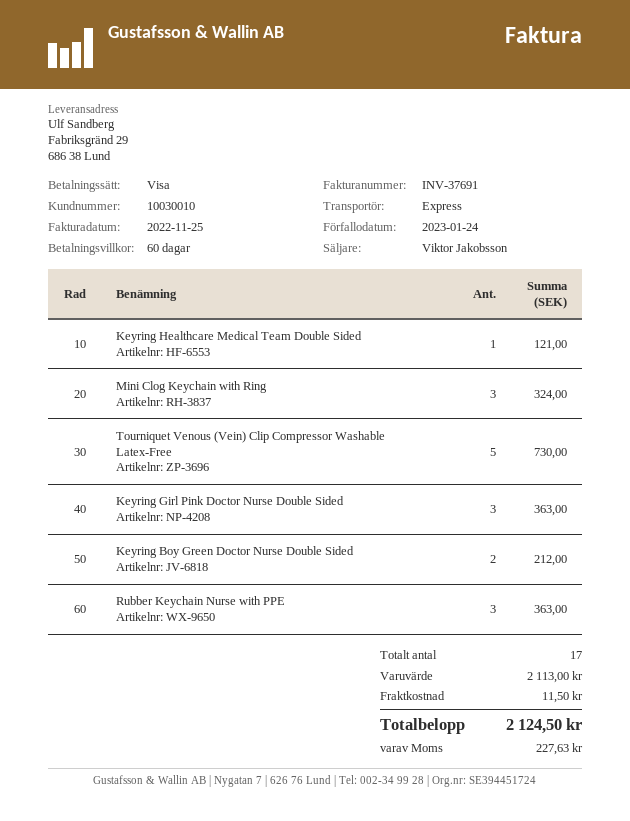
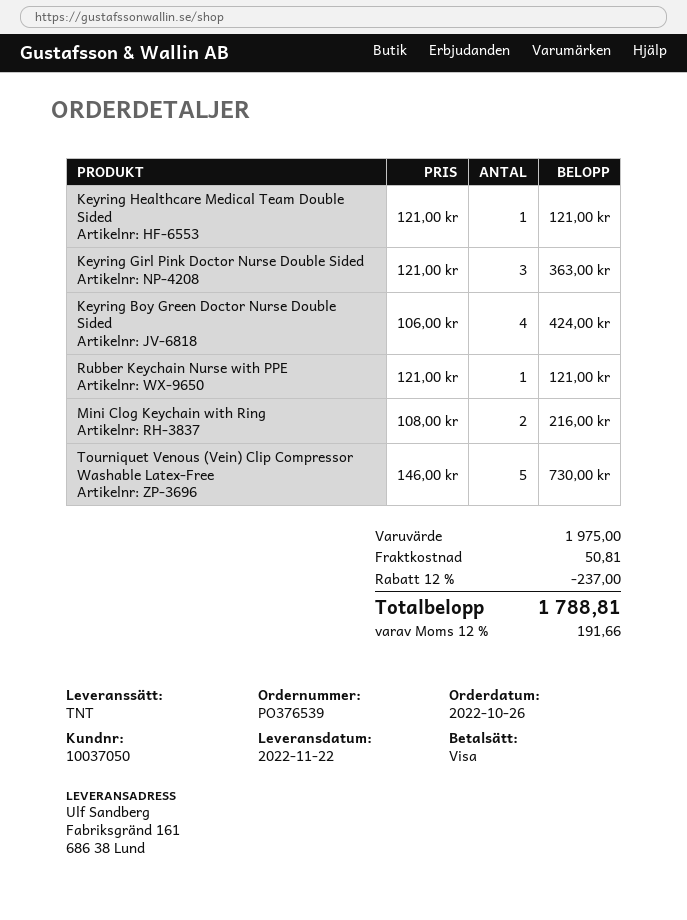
customer number: 10030010 -> 10037050
shipping method: express -> TNT
ship to: Fabriksgränd 29, 686 38 Lund -> Fabriksgränd 161, 686 38 Lund
Mini Clog Keychain with Ring: 3 for 324.00 -> 2 for 216.00
Keyring Boy Green Doctor Nurse Double Sided: 2 for 212.00 -> 4 for 424.00
Rubber Keychain Nurse with PPE: 3 for 363.00 -> 1 for 121.00
subtotal: 2113.00 -> 1975.00
discount: none -> 12% = 237.00
shipping: 11.50 -> 50.81
tax: 227.63 -> 191.66
total: 2124.50 -> 1788.81

